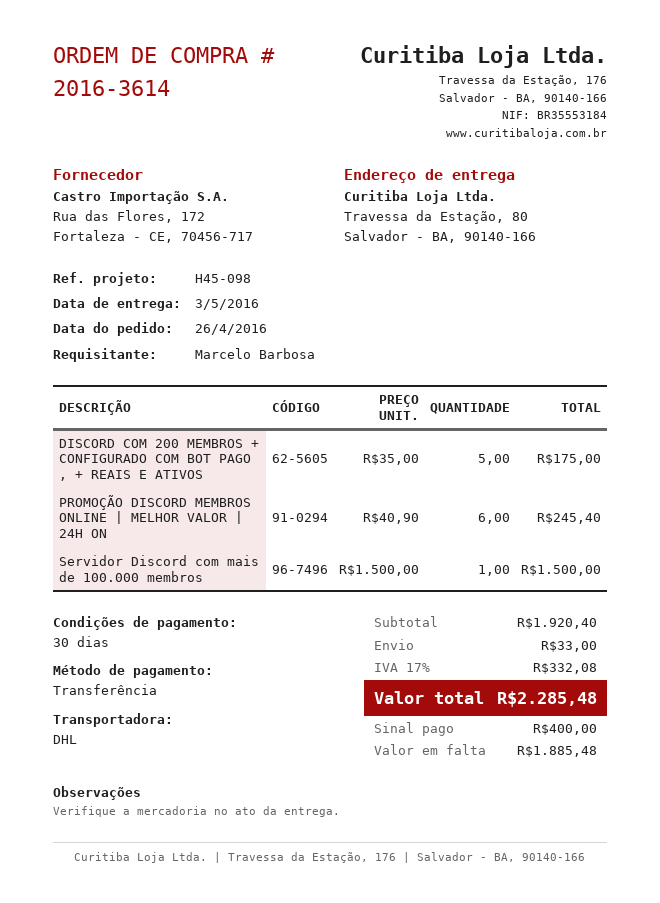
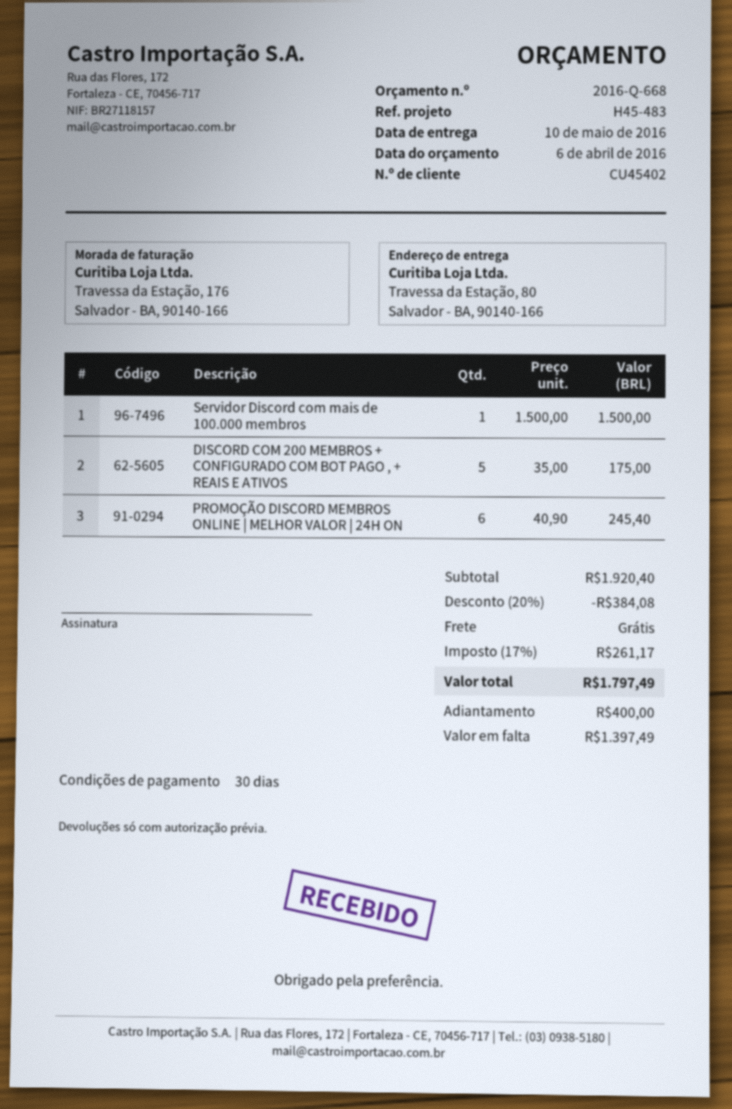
delivery date: 2016-05-03 -> 2016-05-10
reference: H45-098 -> H45-483
discount: none -> 20% = 384.08
shipping: 33.00 -> 0.00
tax: 17% = 332.08 -> 17% = 261.17
total: 2285.48 -> 1797.49
balance: 1885.48 -> 1397.49

